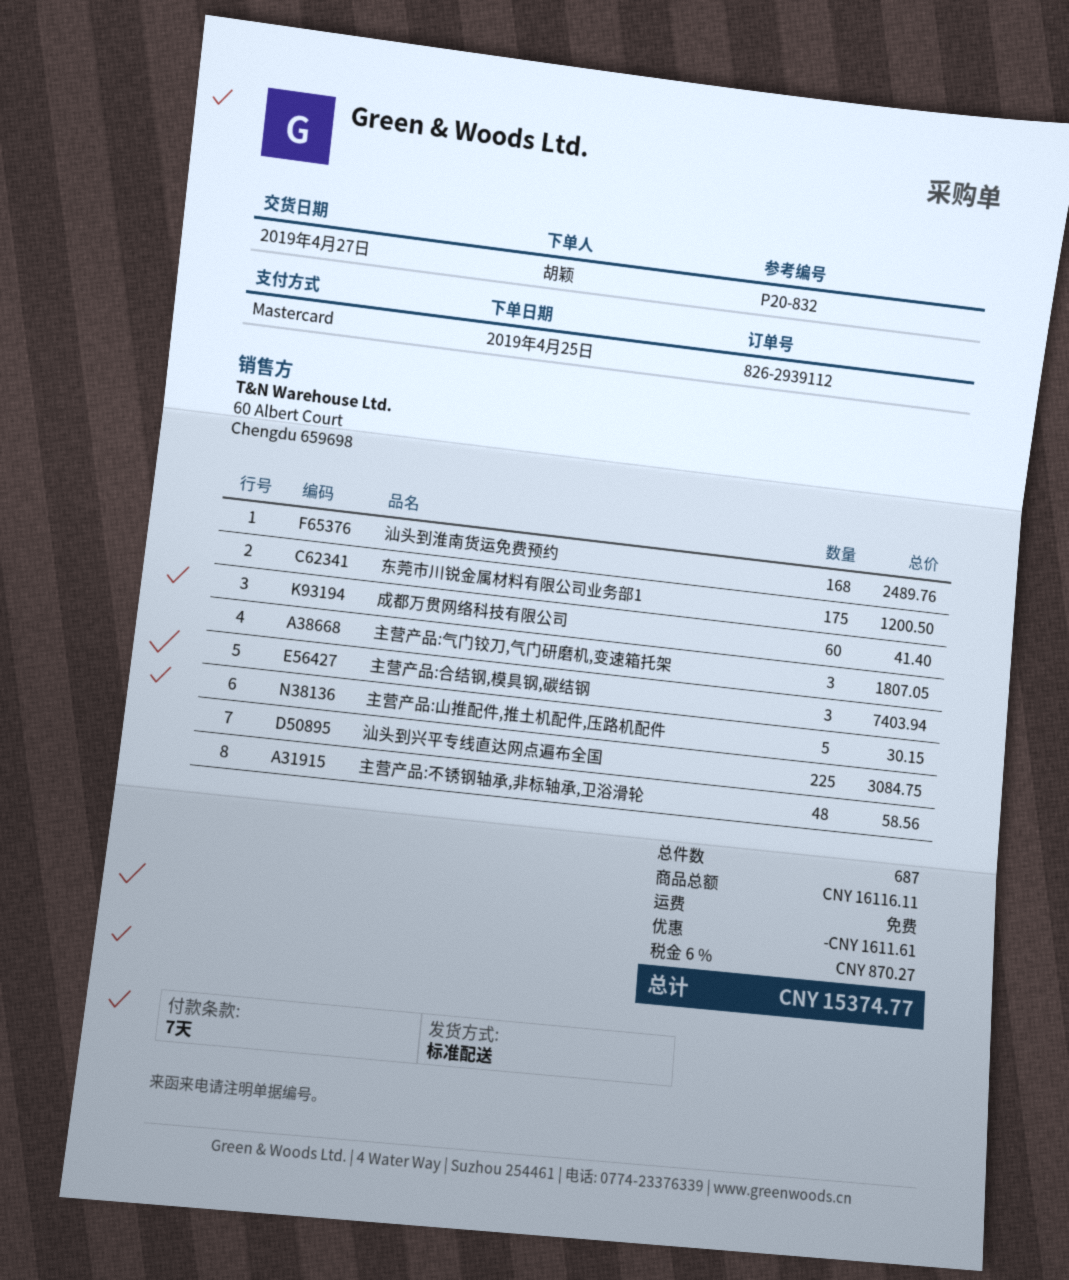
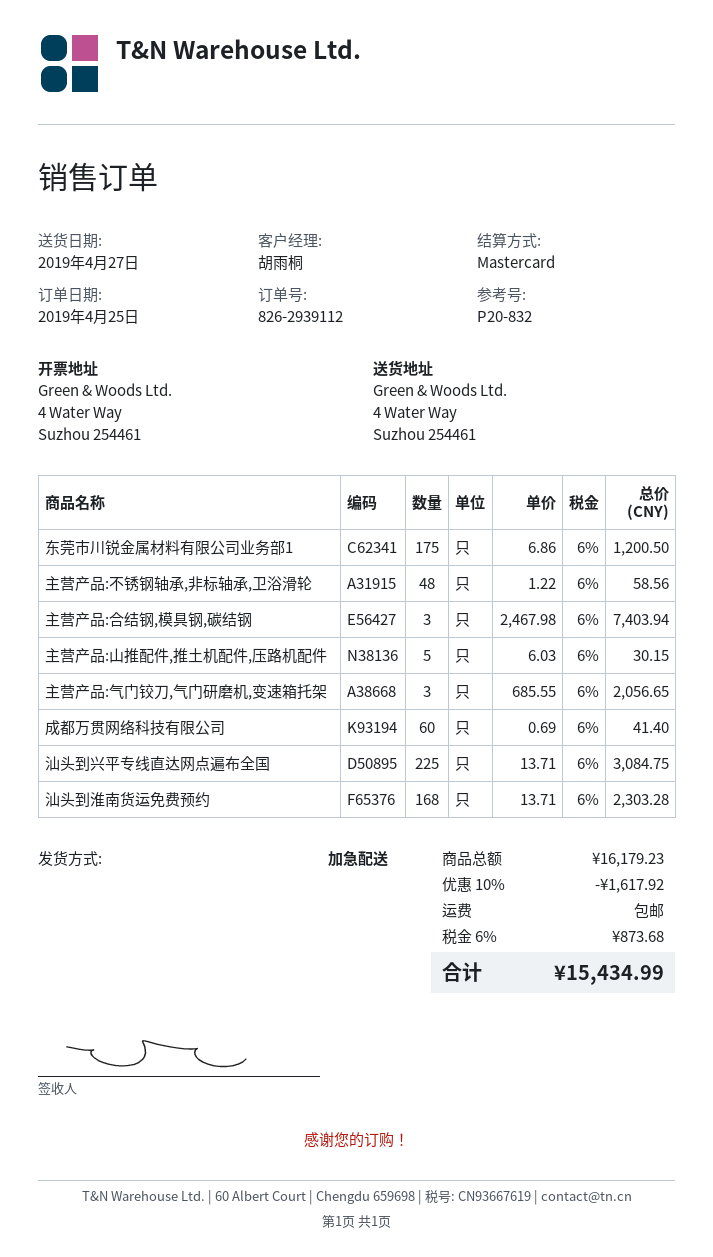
shipping method: standard -> express
汕头到淮南货运免费预约: 168 for 2489.76 -> 168 for 2303.28
主营产品:气门铰刀,气门研磨机,变速箱托架: 3 for 1807.05 -> 3 for 2056.65
subtotal: 16116.11 -> 16179.23
discount: 1611.61 -> 1617.92
tax: 6% = 870.27 -> 6% = 873.68
total: 15374.77 -> 15434.99

